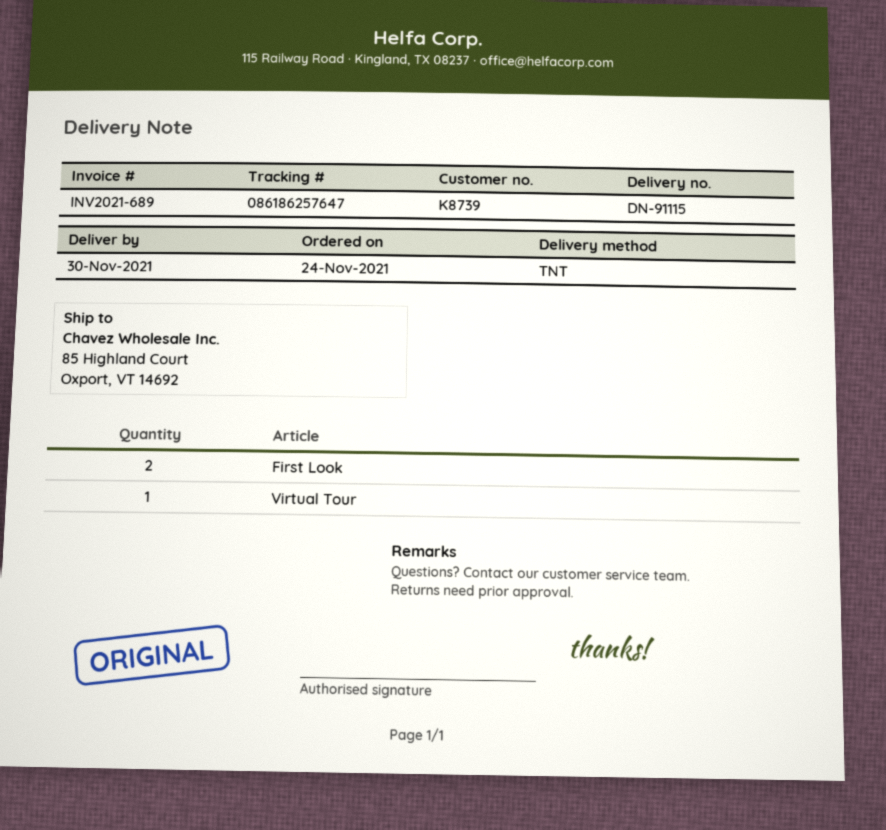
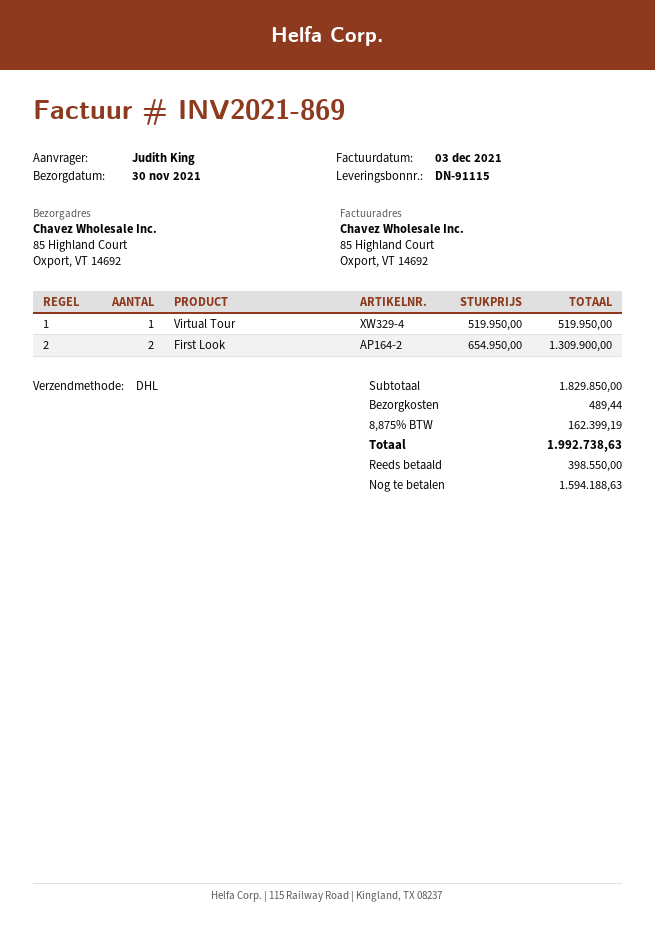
invoice number: INV2021-689 -> INV2021-869
shipping method: TNT -> DHL

